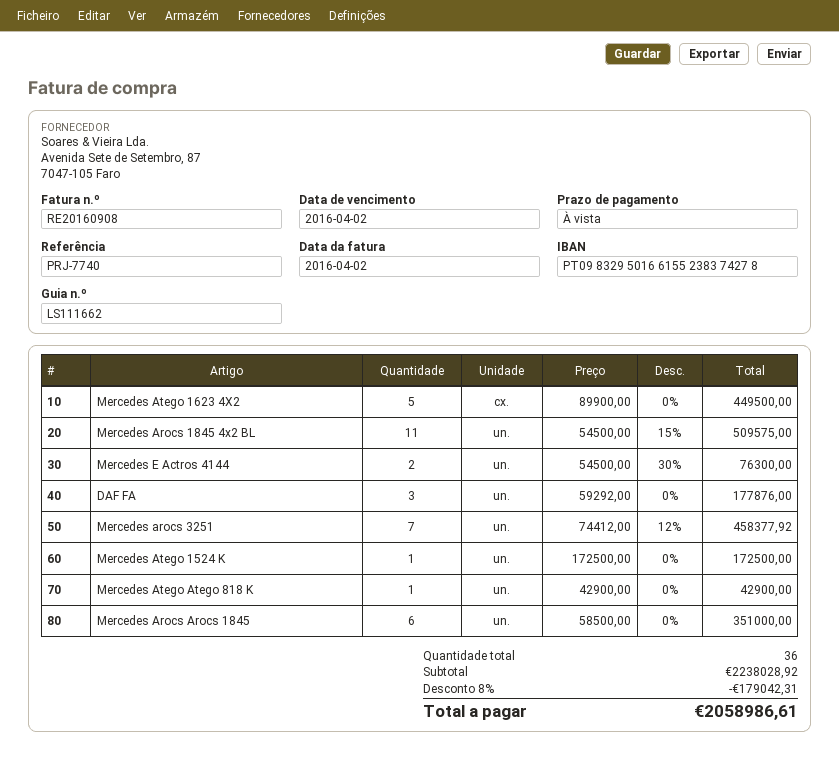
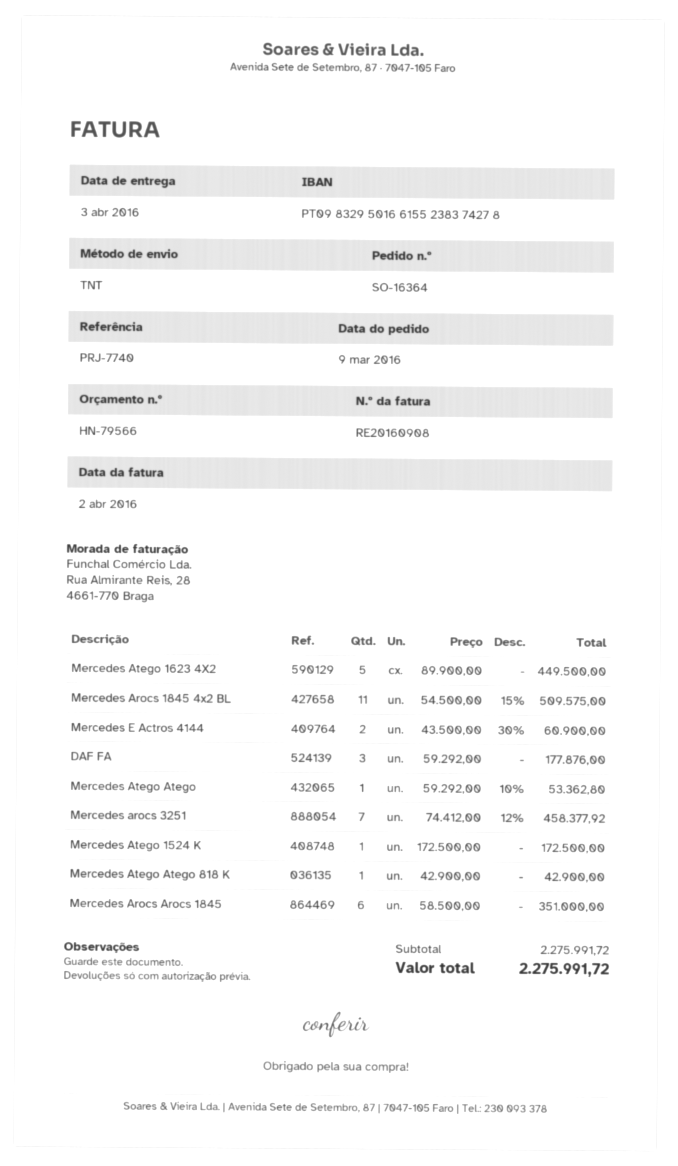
Mercedes E Actros 4144: 2 x 54500.00 - 30% = 76300.00 -> 2 x 43500.00 - 30% = 60900.00
Mercedes Atego Atego: none -> 1 x 59292.00 - 10% = 53362.80
subtotal: 2238028.92 -> 2275991.72
discount: 8% = 179042.31 -> none
total: 2058986.61 -> 2275991.72

